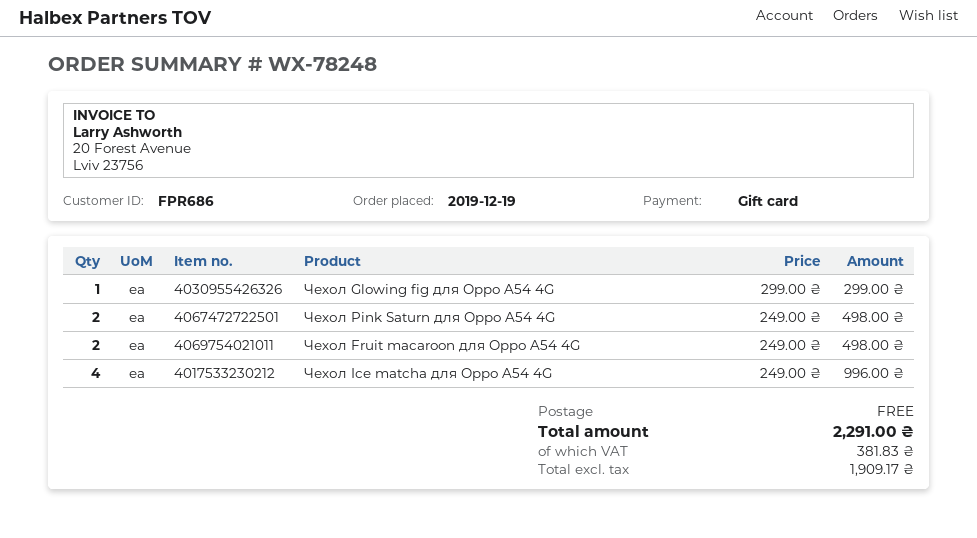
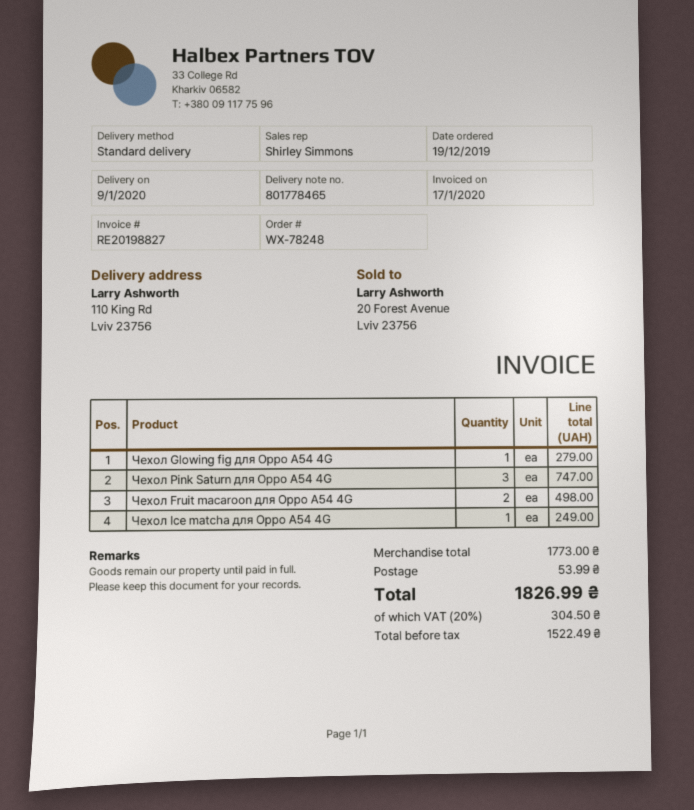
Чехол Glowing fig для Oppo A54 4G: 1 for 299.00 -> 1 for 279.00
Чехол Pink Saturn для Oppo A54 4G: 2 for 498.00 -> 3 for 747.00
Чехол Ice matcha для Oppo A54 4G: 4 for 996.00 -> 1 for 249.00
shipping: 0.00 -> 53.99
net: 1909.17 -> 1522.49
tax: 381.83 -> 304.50
total: 2291.00 -> 1826.99

